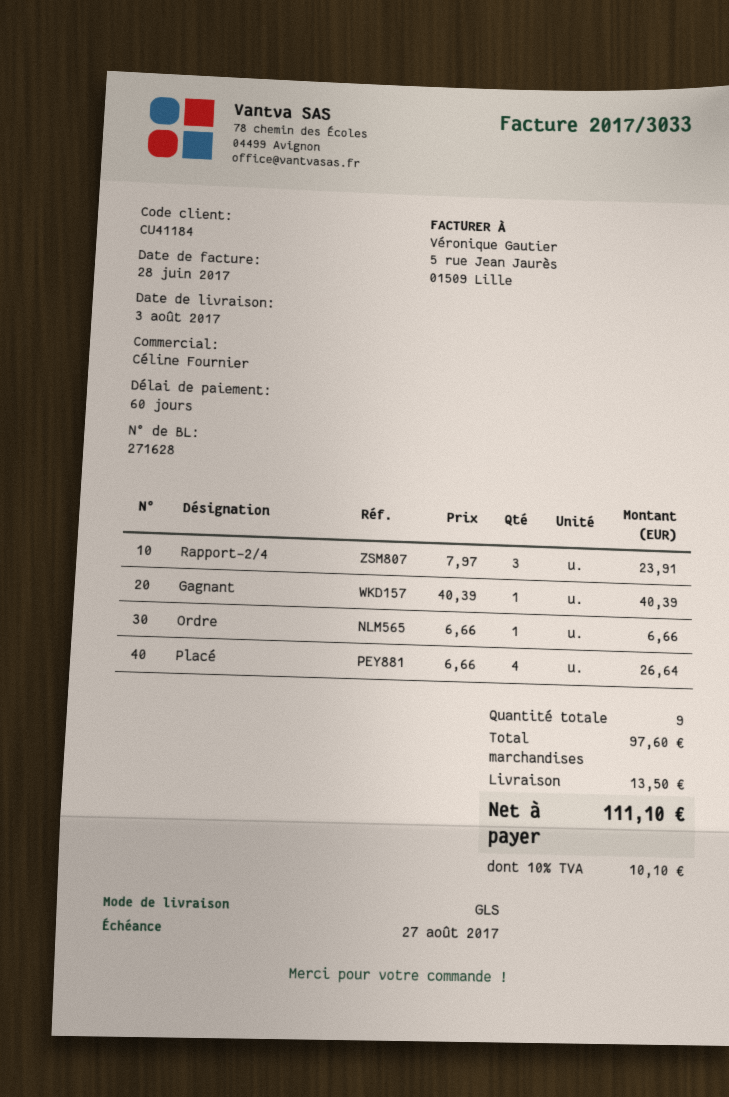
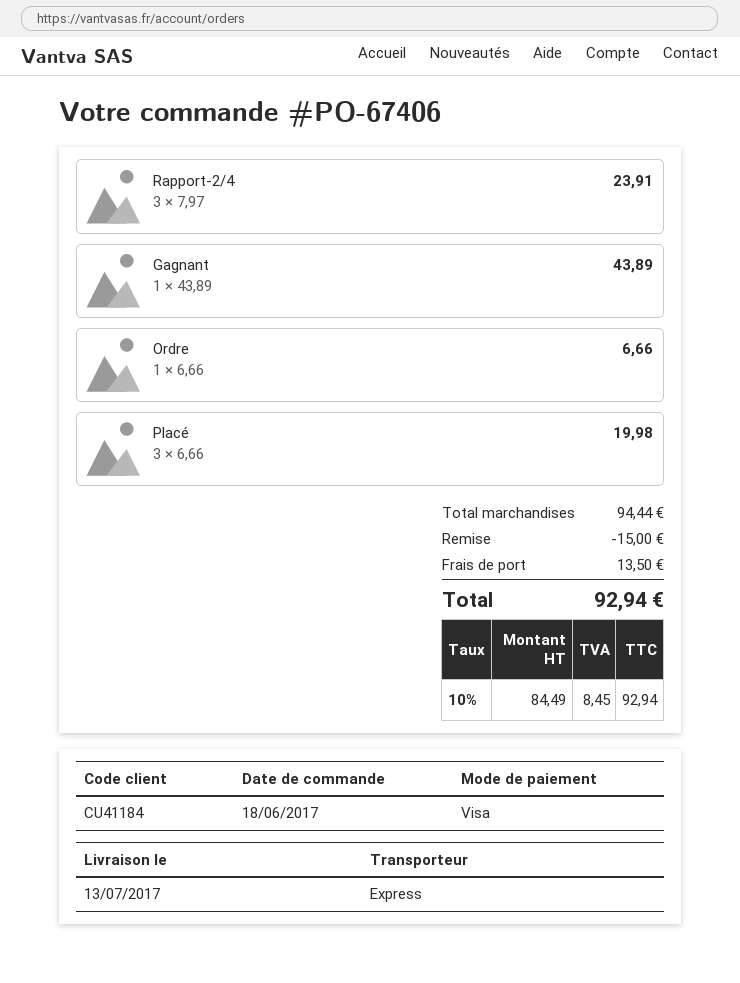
delivery date: 2017-08-03 -> 2017-07-13
shipping method: GLS -> express
Gagnant: 1 x 40.39 = 40.39 -> 1 x 43.89 = 43.89
Placé: 4 x 6.66 = 26.64 -> 3 x 6.66 = 19.98
subtotal: 97.60 -> 94.44
discount: none -> 15.00
tax: 10% = 10.10 -> 10% = 8.45
total: 111.10 -> 92.94

